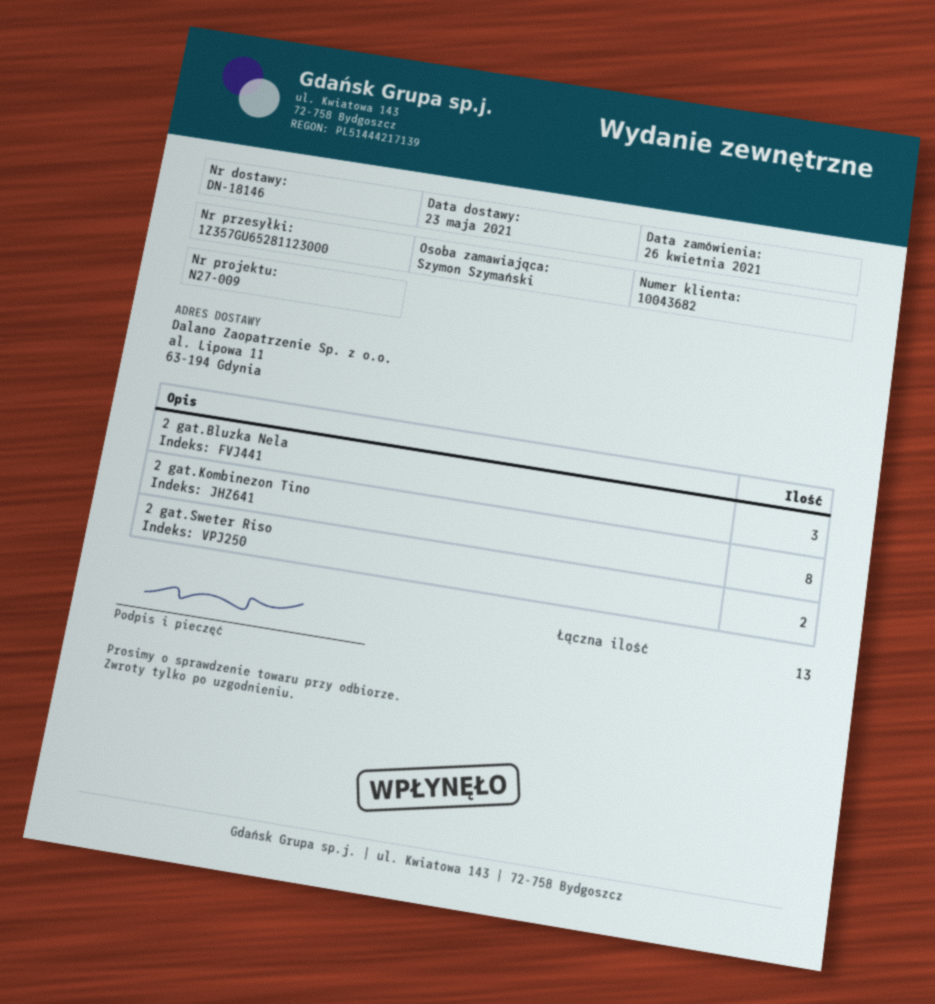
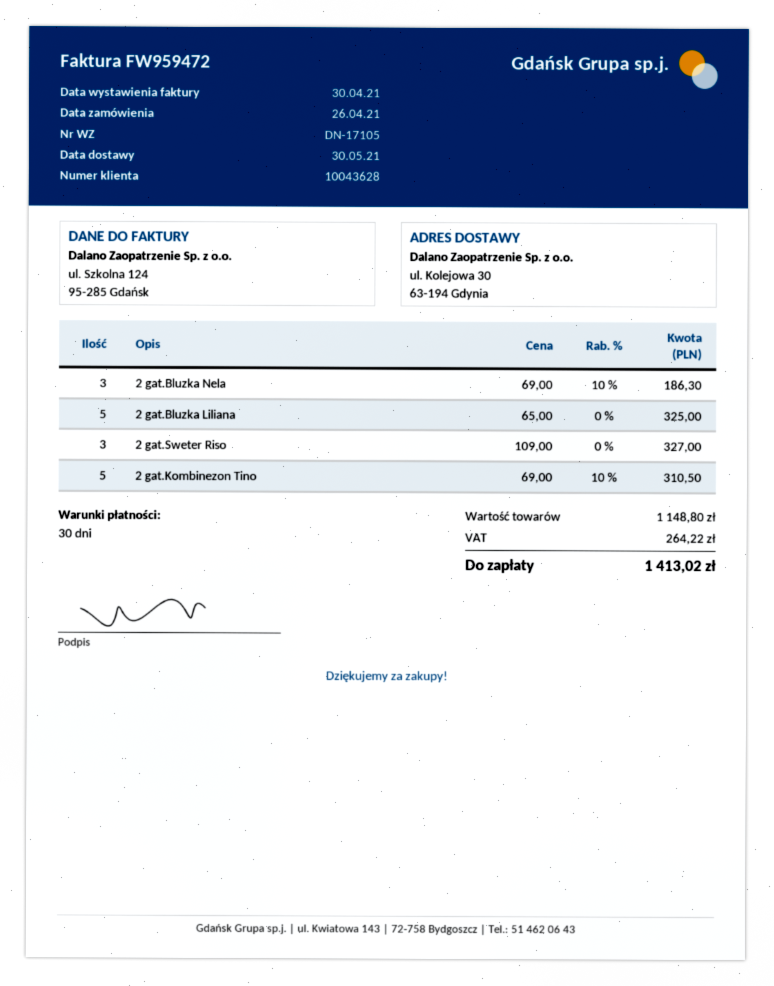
delivery note number: DN-18146 -> DN-17105
delivery date: 2021-05-23 -> 2021-05-30
customer number: 10043682 -> 10043628
ship to: al. Lipowa 11, 63-194 Gdynia -> ul. Kolejowa 30, 63-194 Gdynia
2 gat.Kombinezon Tino: 8 -> 5
2 gat.Sweter Riso: 2 -> 3
2 gat.Bluzka Liliana: none -> 5

